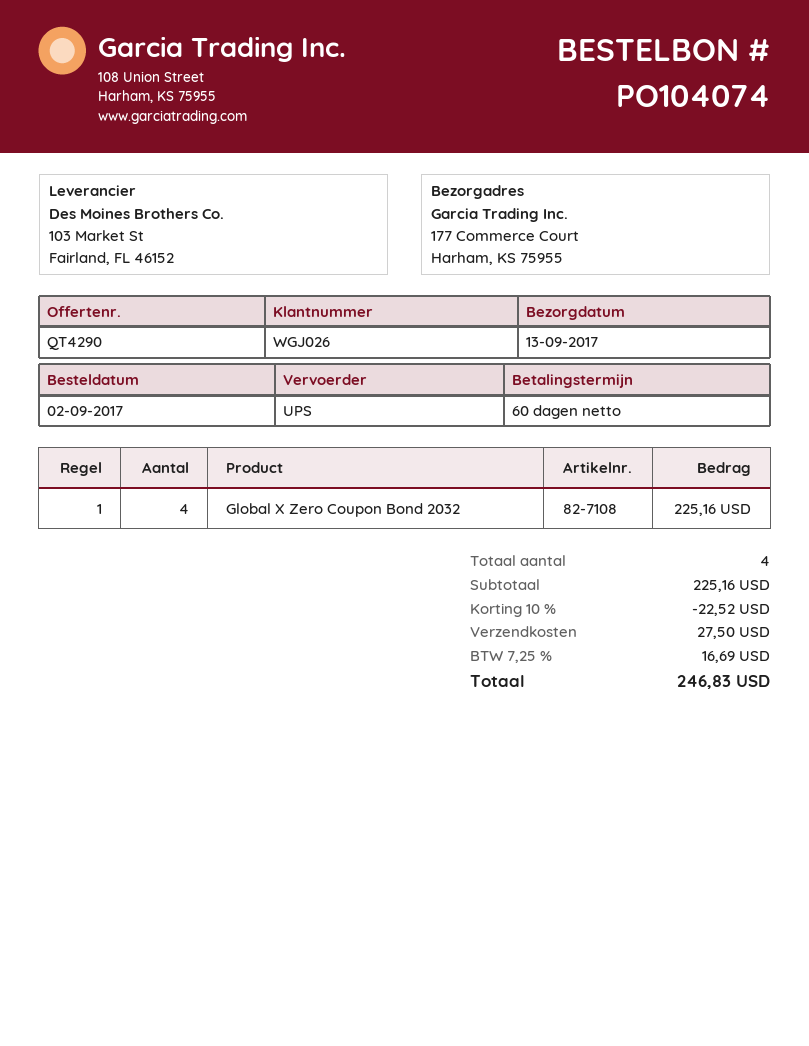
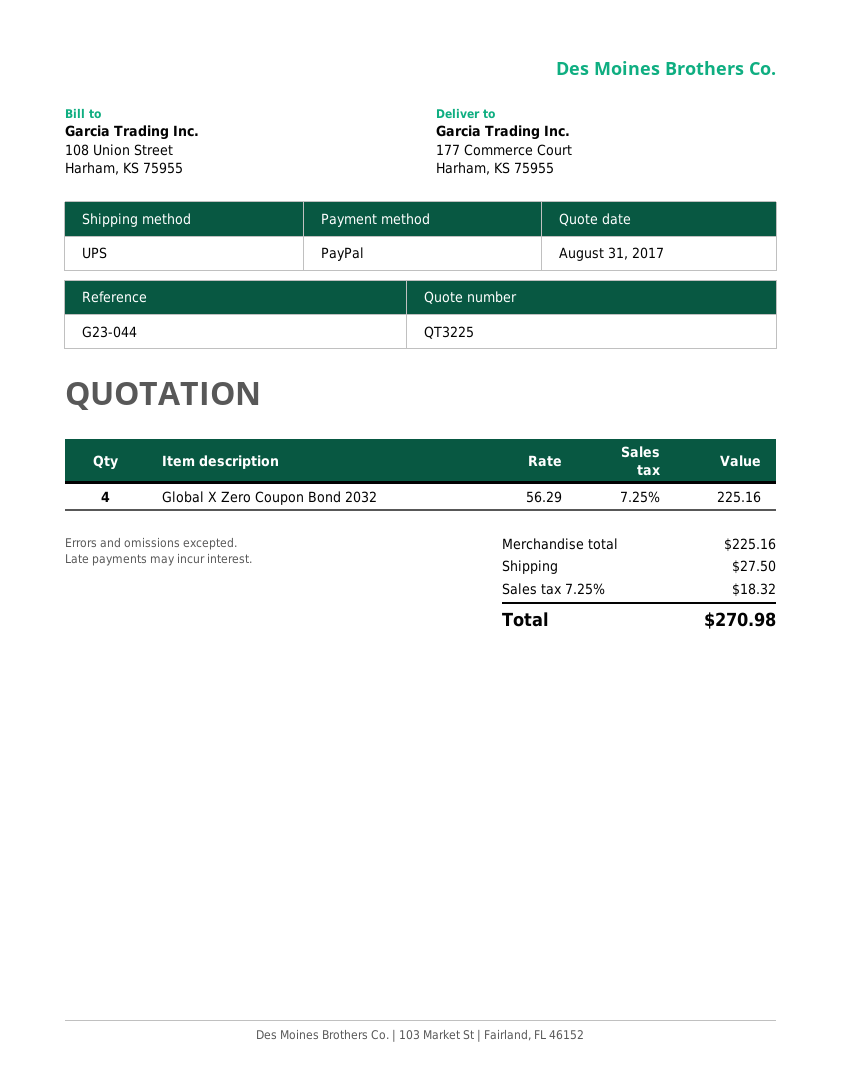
quote number: QT4290 -> QT3225
discount: 10% = 22.52 -> none
tax: 7.25% = 16.69 -> 7.25% = 18.32
total: 246.83 -> 270.98

